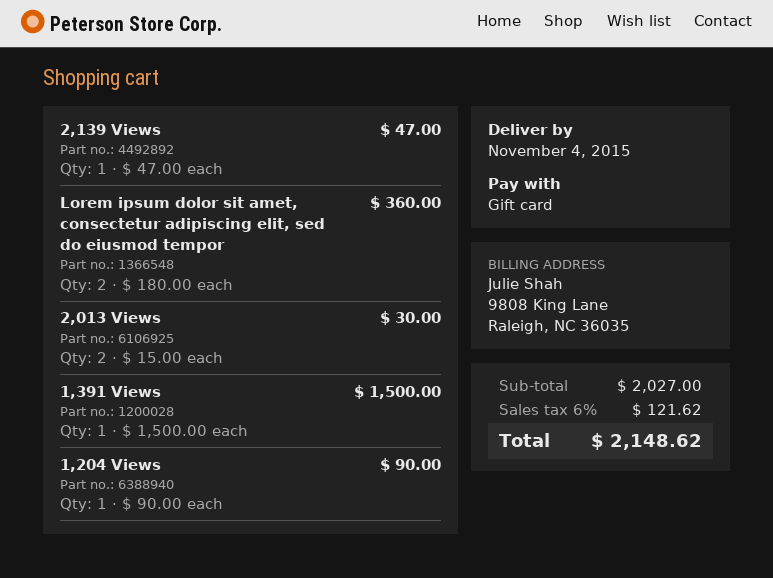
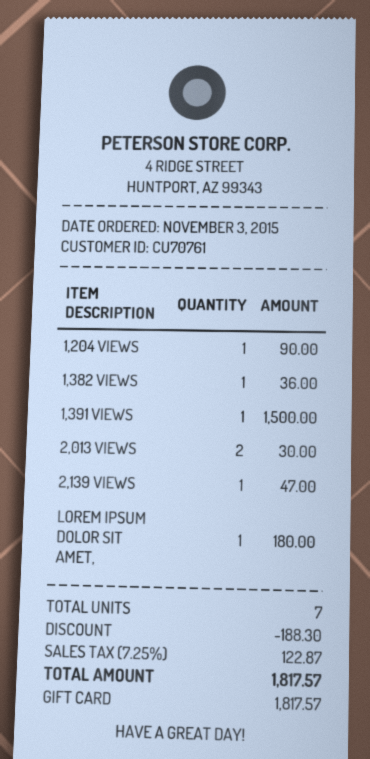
Lorem ipsum dolor sit amet, consectetur adipiscing elit, sed do eiusmod tempor: 2 for 360.00 -> 1 for 180.00
1,382 VIEWS: none -> 1 for 36.00
discount: none -> 188.30
tax: 6% = 121.62 -> 7.25% = 122.87
total: 2148.62 -> 1817.57

